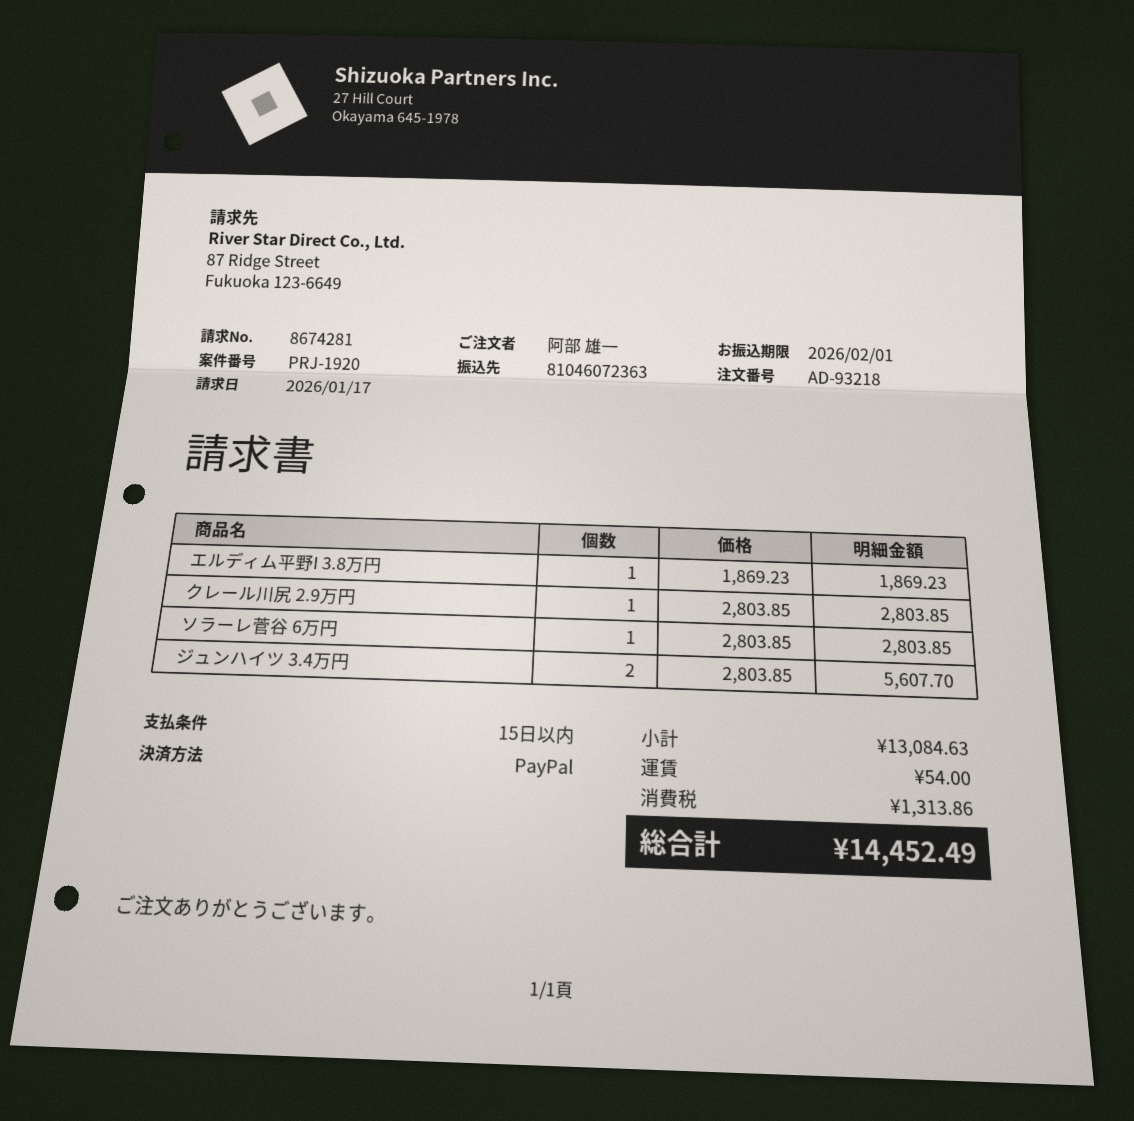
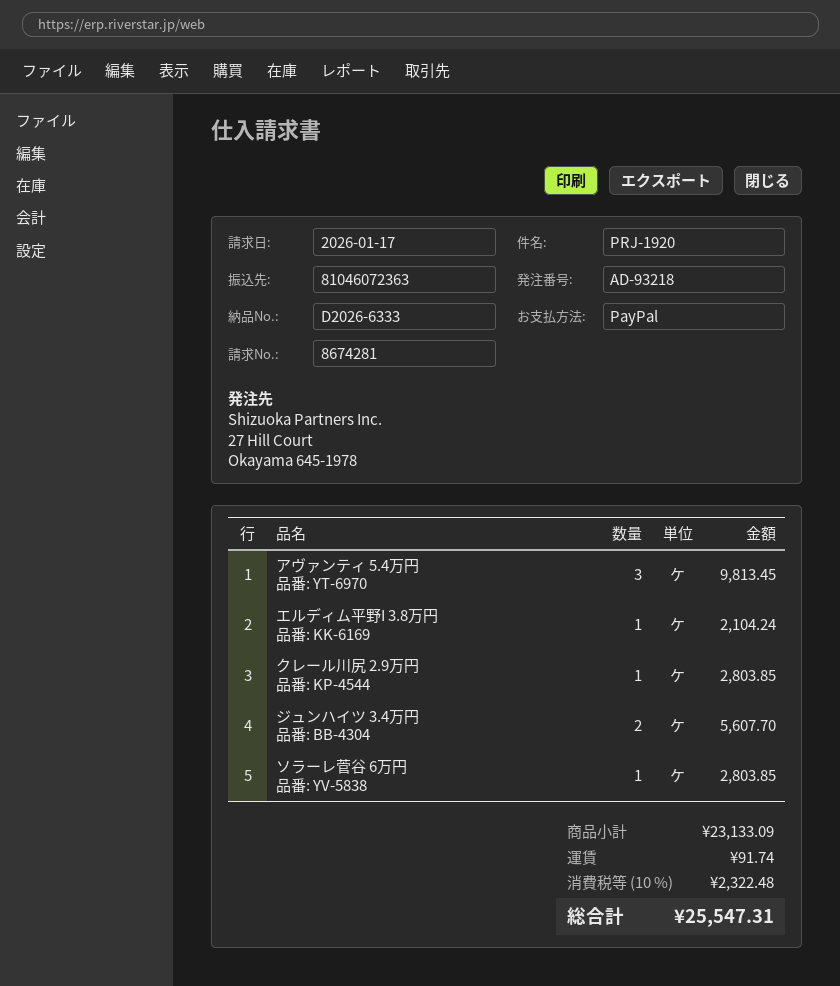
エルディム平野I 3.8万円: 1 for 1869.23 -> 1 for 2104.24
アヴァンティ 5.4万円: none -> 3 for 9813.45
subtotal: 13084.63 -> 23133.09
shipping: 54.00 -> 91.74
tax: 1313.86 -> 2322.48
total: 14452.49 -> 25547.31

